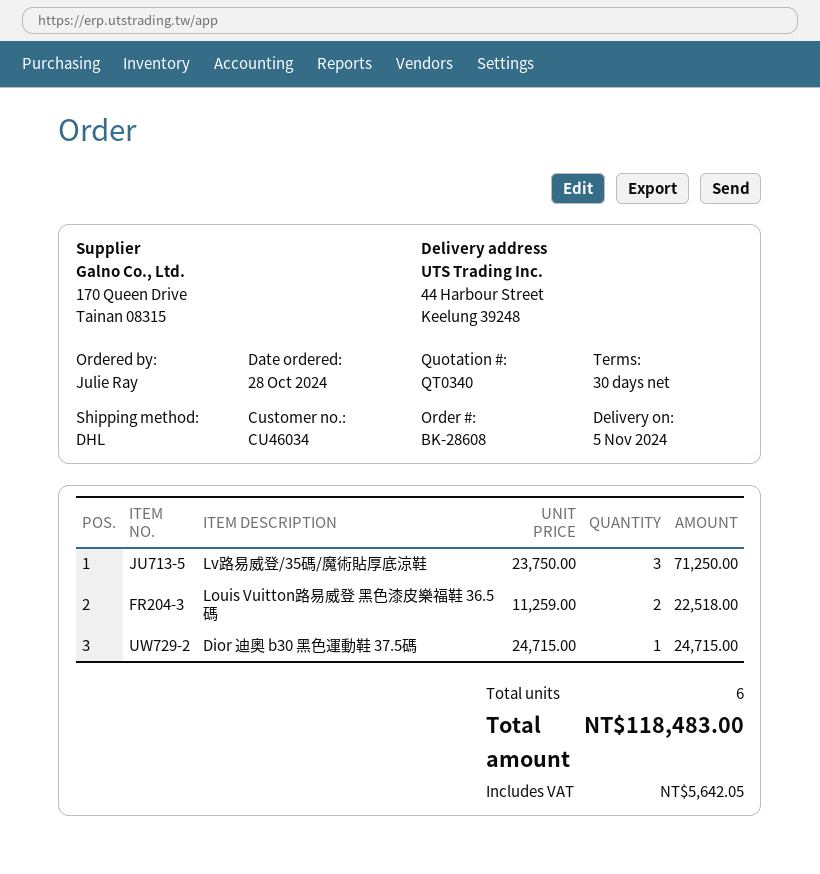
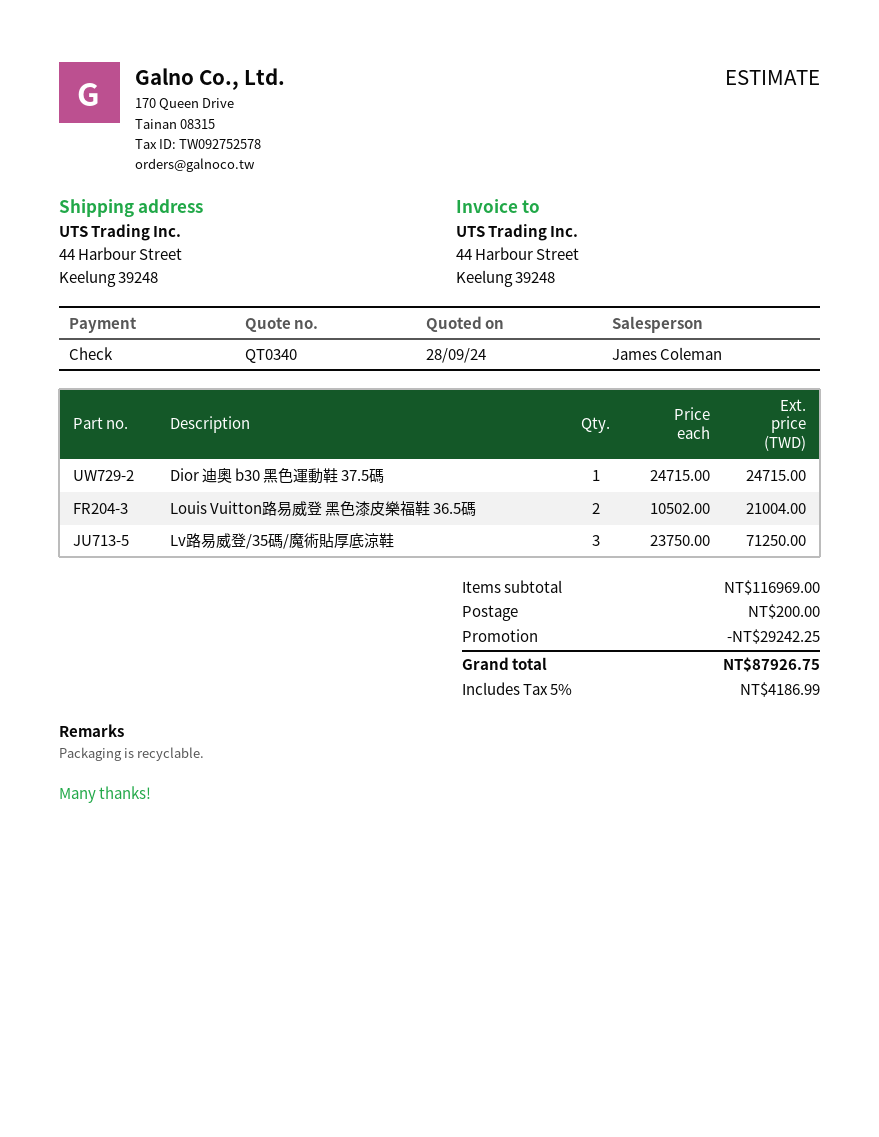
Louis Vuitton路易威登 黑色漆皮樂福鞋 36.5碼: 2 x 11259.00 = 22518.00 -> 2 x 10502.00 = 21004.00
discount: none -> 29242.25
shipping: none -> 200.00
tax: 5642.05 -> 4186.99
total: 118483.00 -> 87926.75

